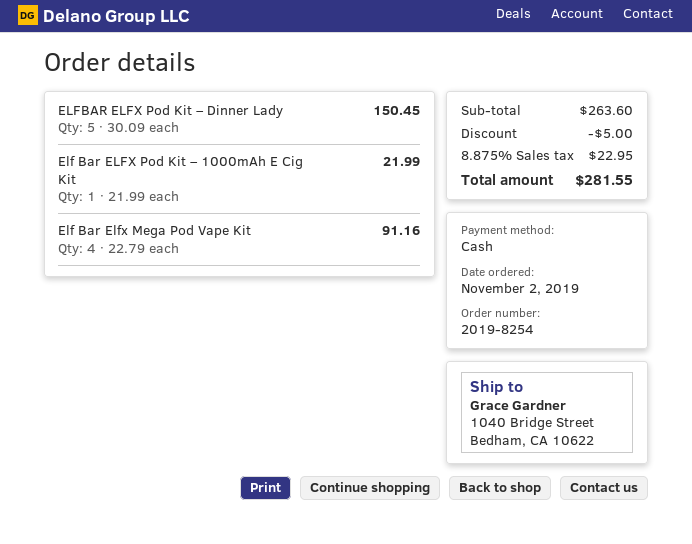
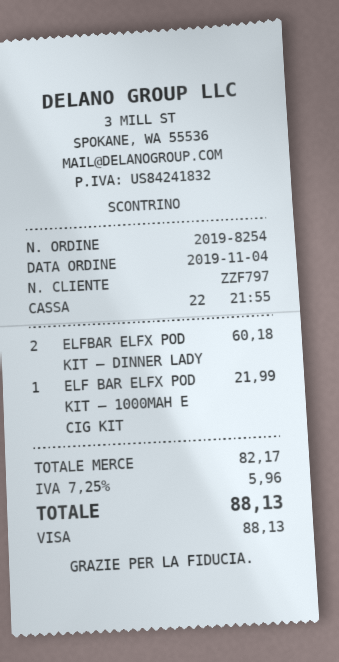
order date: 2019-11-02 -> 2019-11-04
payment method: cash -> Visa
ELFBAR ELFX Pod Kit – Dinner Lady: 5 for 150.45 -> 2 for 60.18
Elf Bar Elfx Mega Pod Vape Kit: 4 for 91.16 -> none
subtotal: 263.60 -> 82.17
discount: 5.00 -> none
tax: 8.875% = 22.95 -> 7.25% = 5.96
total: 281.55 -> 88.13

